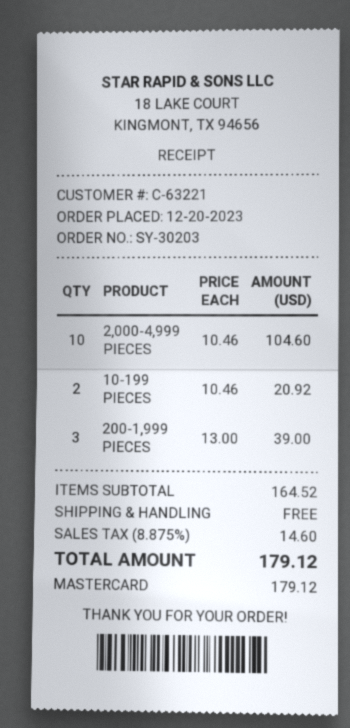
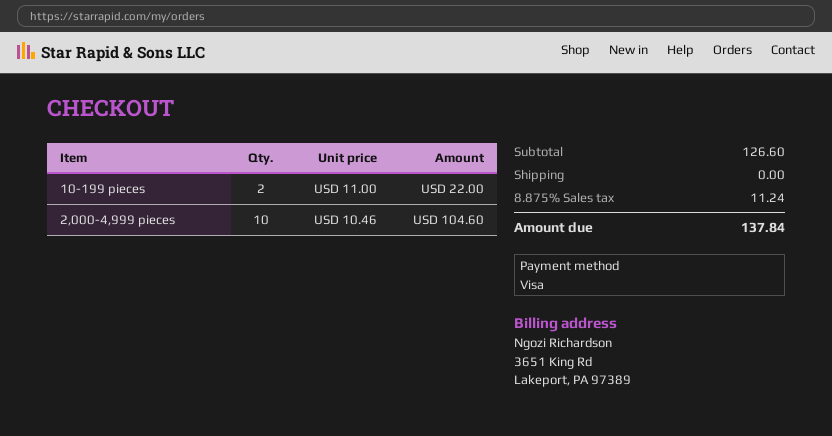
payment method: Mastercard -> Visa
10-199 PIECES: 2 x 10.46 = 20.92 -> 2 x 11.00 = 22.00
200-1,999 PIECES: 3 x 13.00 = 39.00 -> none
subtotal: 164.52 -> 126.60
tax: 8.875% = 14.60 -> 8.875% = 11.24
total: 179.12 -> 137.84

